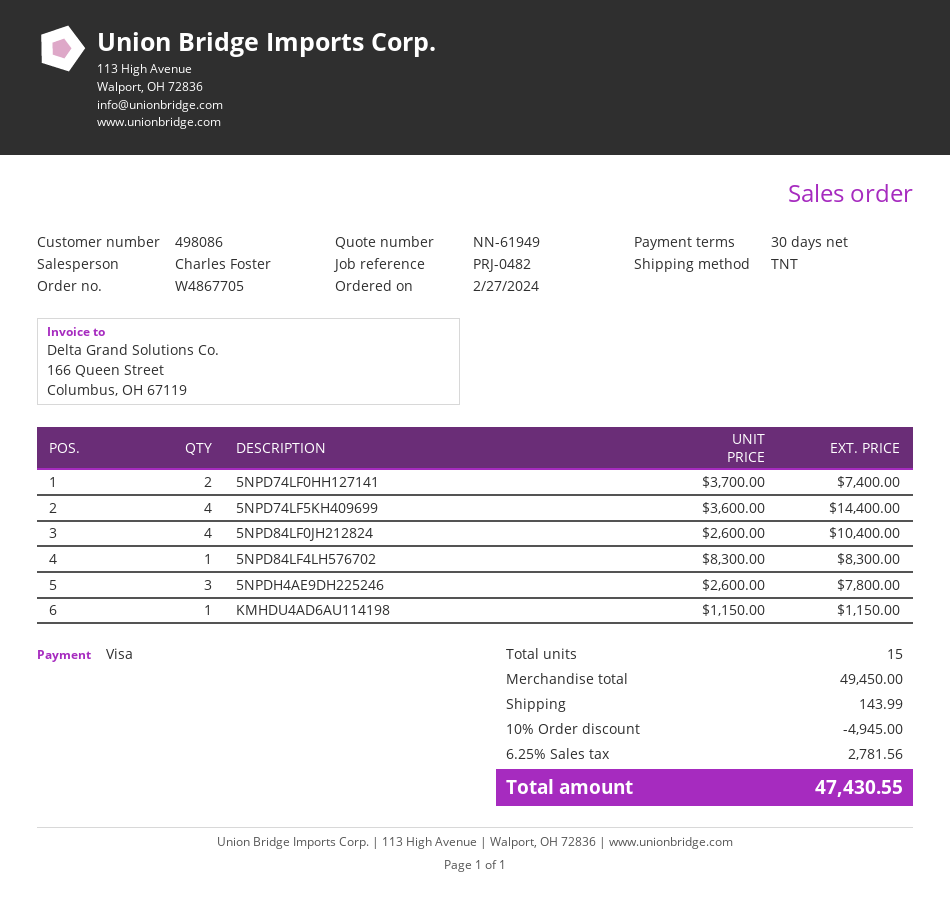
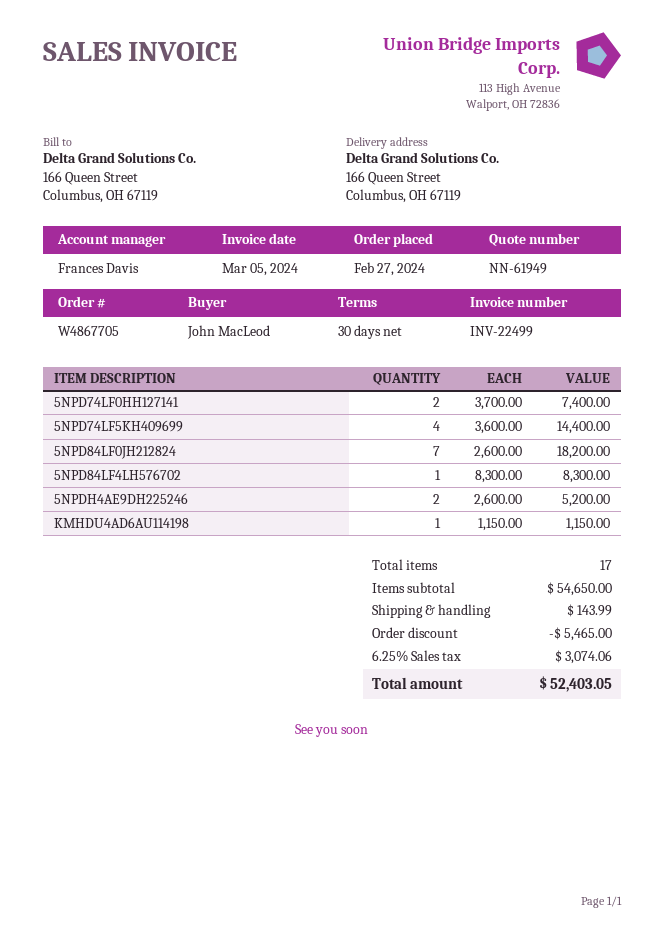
sales rep: Charles Foster -> Frances Davis
5NPD84LF0JH212824: 4 x 2600.00 = 10400.00 -> 7 x 2600.00 = 18200.00
5NPDH4AE9DH225246: 3 x 2600.00 = 7800.00 -> 2 x 2600.00 = 5200.00
total quantity: 15 -> 17
subtotal: 49450.00 -> 54650.00
discount: 4945.00 -> 5465.00
tax: 6.25% = 2781.56 -> 6.25% = 3074.06
total: 47430.55 -> 52403.05

